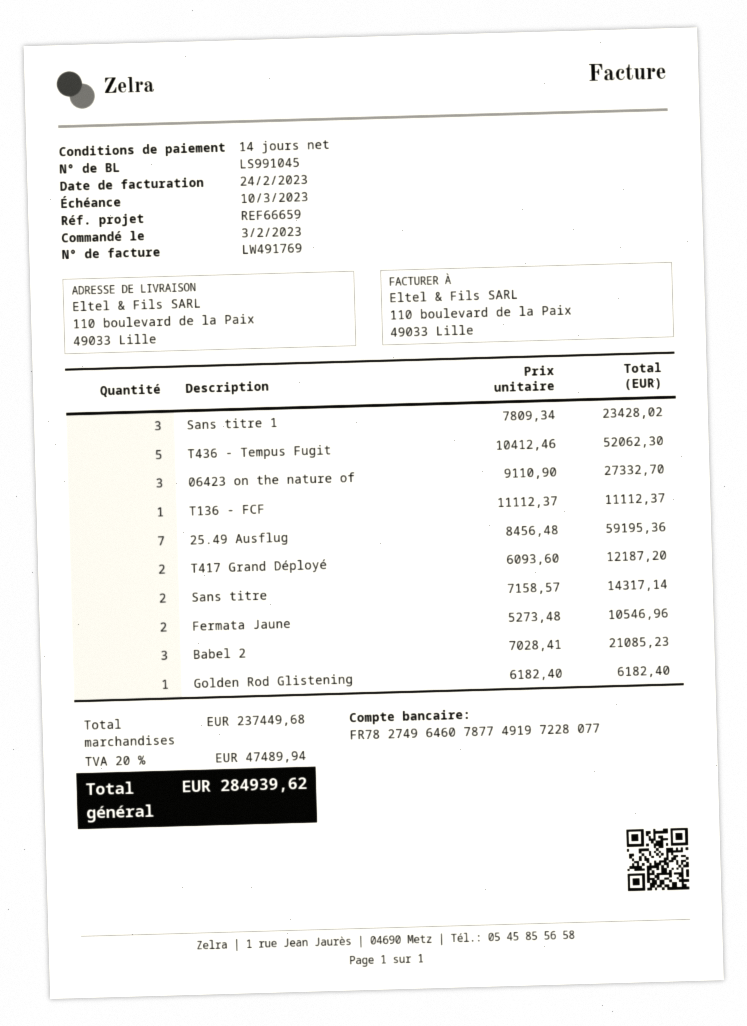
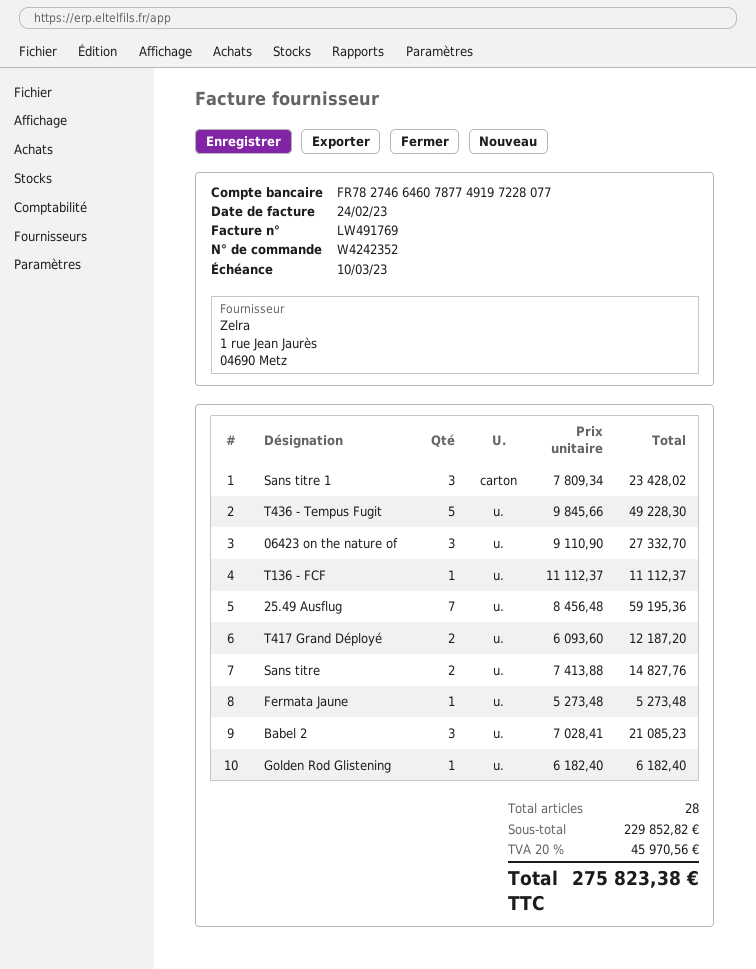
bank account: FR7827496460787749197228077 -> FR7827466460787749197228077
T436 - Tempus Fugit: 5 x 10412.46 = 52062.30 -> 5 x 9845.66 = 49228.30
Sans titre: 2 x 7158.57 = 14317.14 -> 2 x 7413.88 = 14827.76
Fermata Jaune: 2 x 5273.48 = 10546.96 -> 1 x 5273.48 = 5273.48
subtotal: 237449.68 -> 229852.82
tax: 20% = 47489.94 -> 20% = 45970.56
total: 284939.62 -> 275823.38

